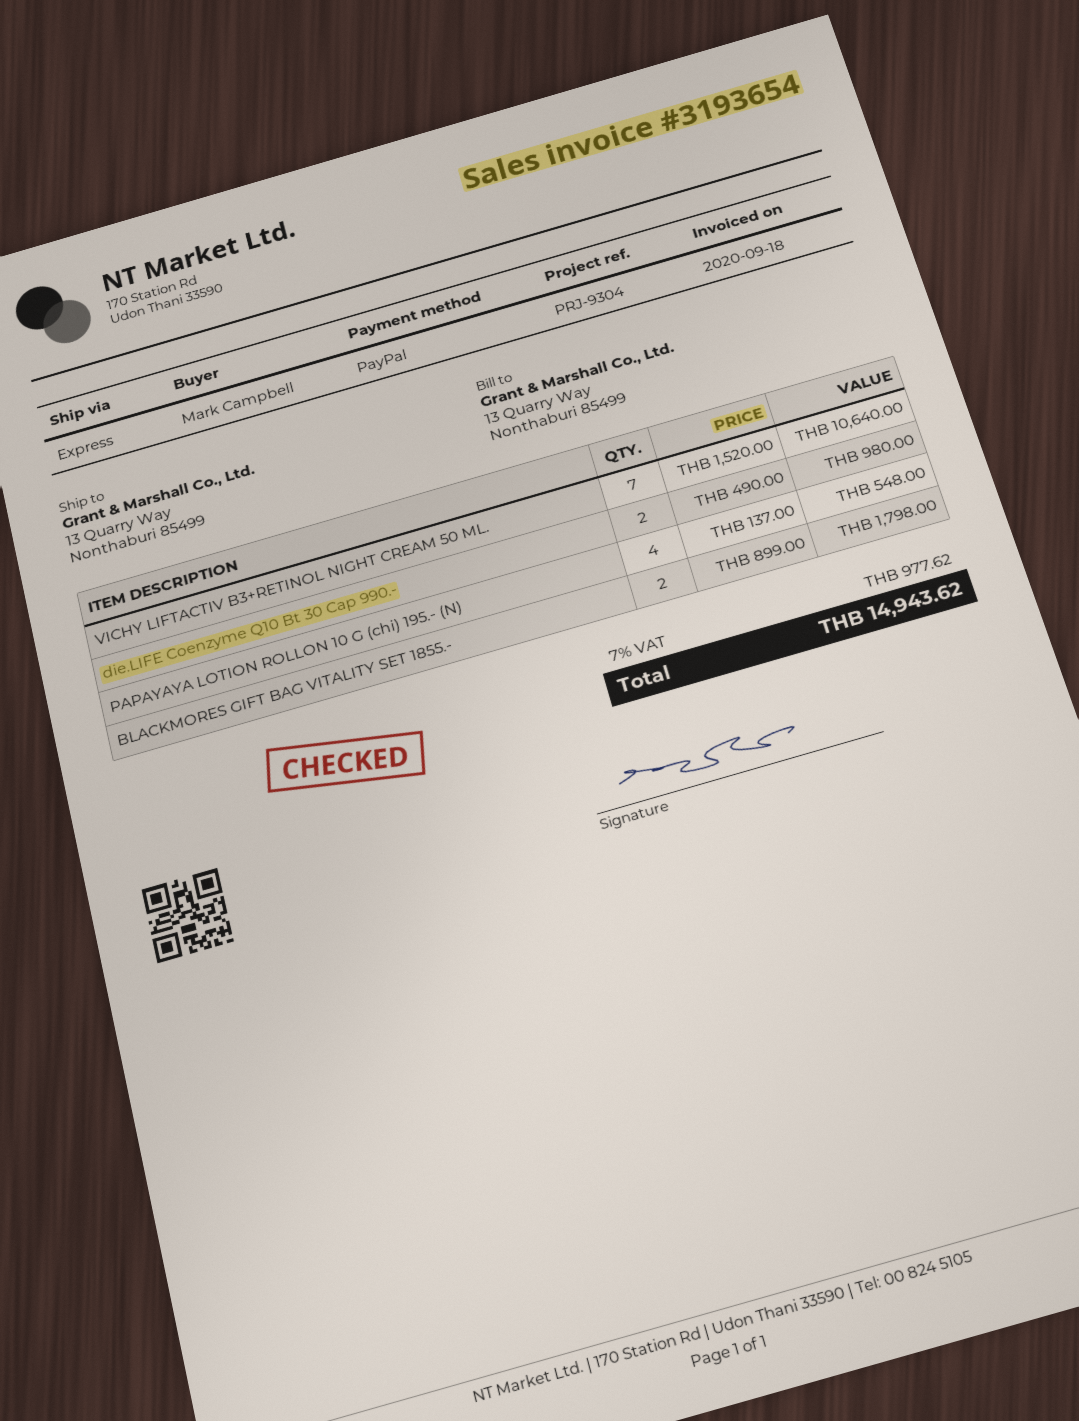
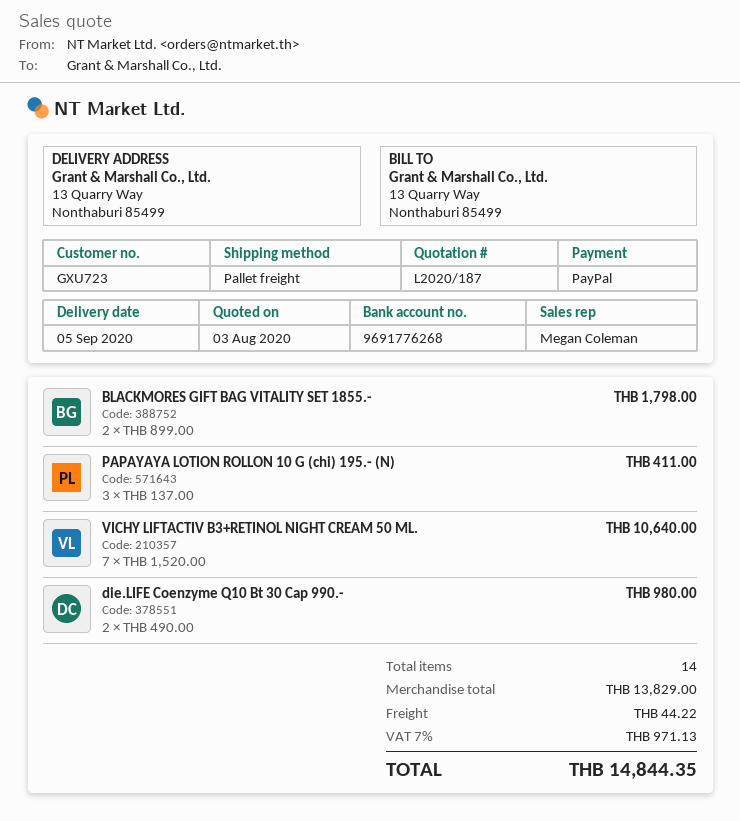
shipping method: express -> pallet freight
PAPAYAYA LOTION ROLLON 10 G (chi) 195.- (N): 4 x 137.00 = 548.00 -> 3 x 137.00 = 411.00
shipping: none -> 44.22
tax: 7% = 977.62 -> 7% = 971.13
total: 14943.62 -> 14844.35

